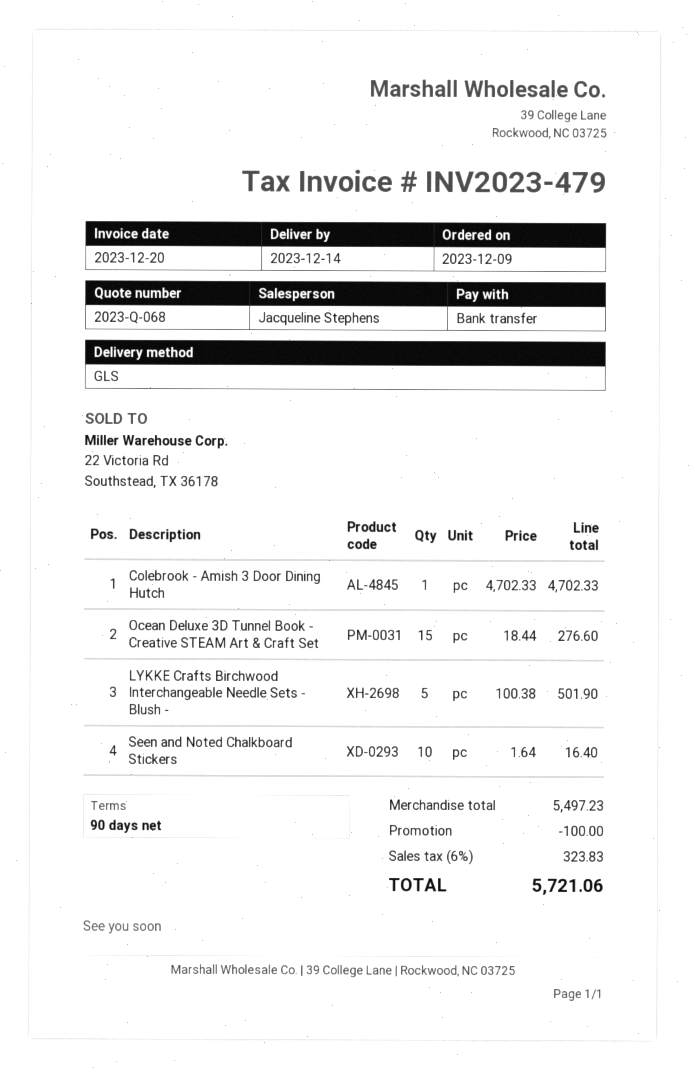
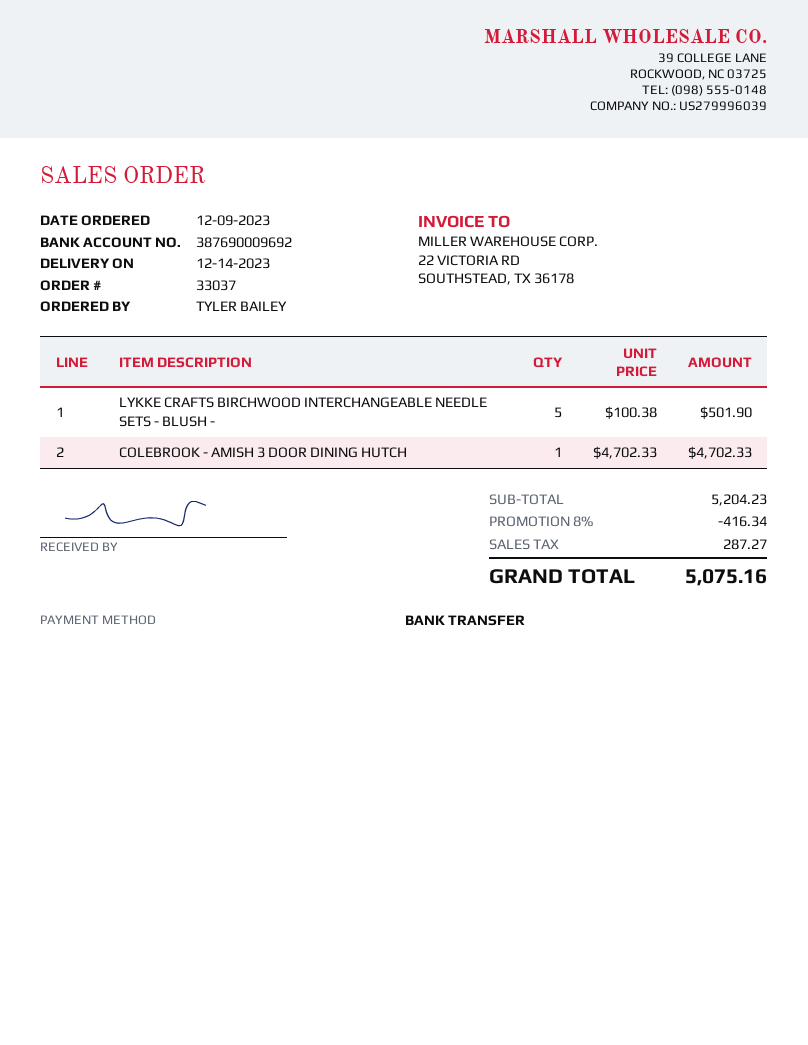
Ocean Deluxe 3D Tunnel Book - Creative STEAM Art & Craft Set: 15 x 18.44 = 276.60 -> none
Seen and Noted Chalkboard Stickers: 10 x 1.64 = 16.40 -> none
subtotal: 5497.23 -> 5204.23
discount: 100.00 -> 416.34
tax: 323.83 -> 287.27
total: 5721.06 -> 5075.16

